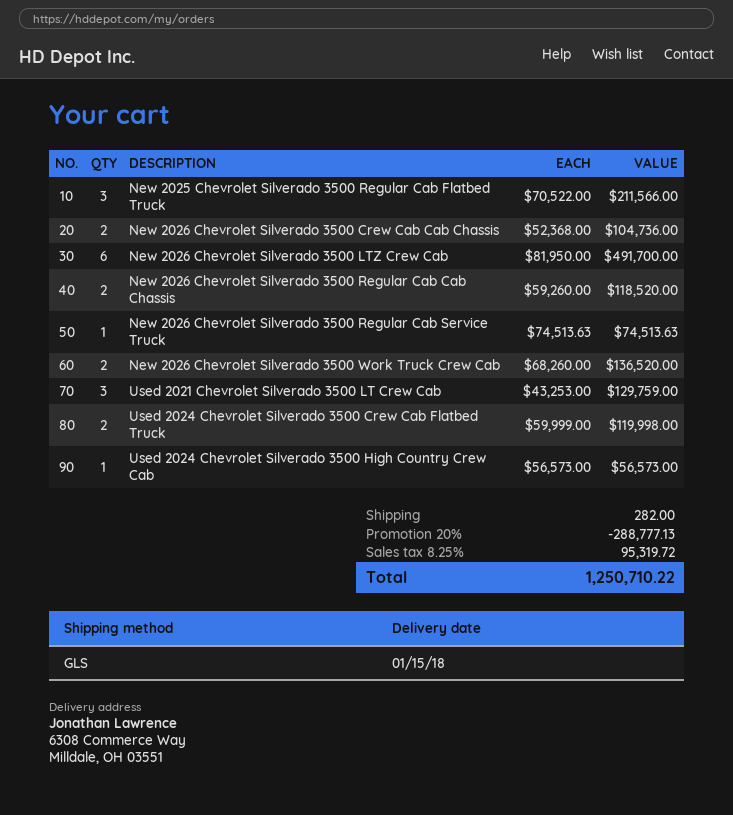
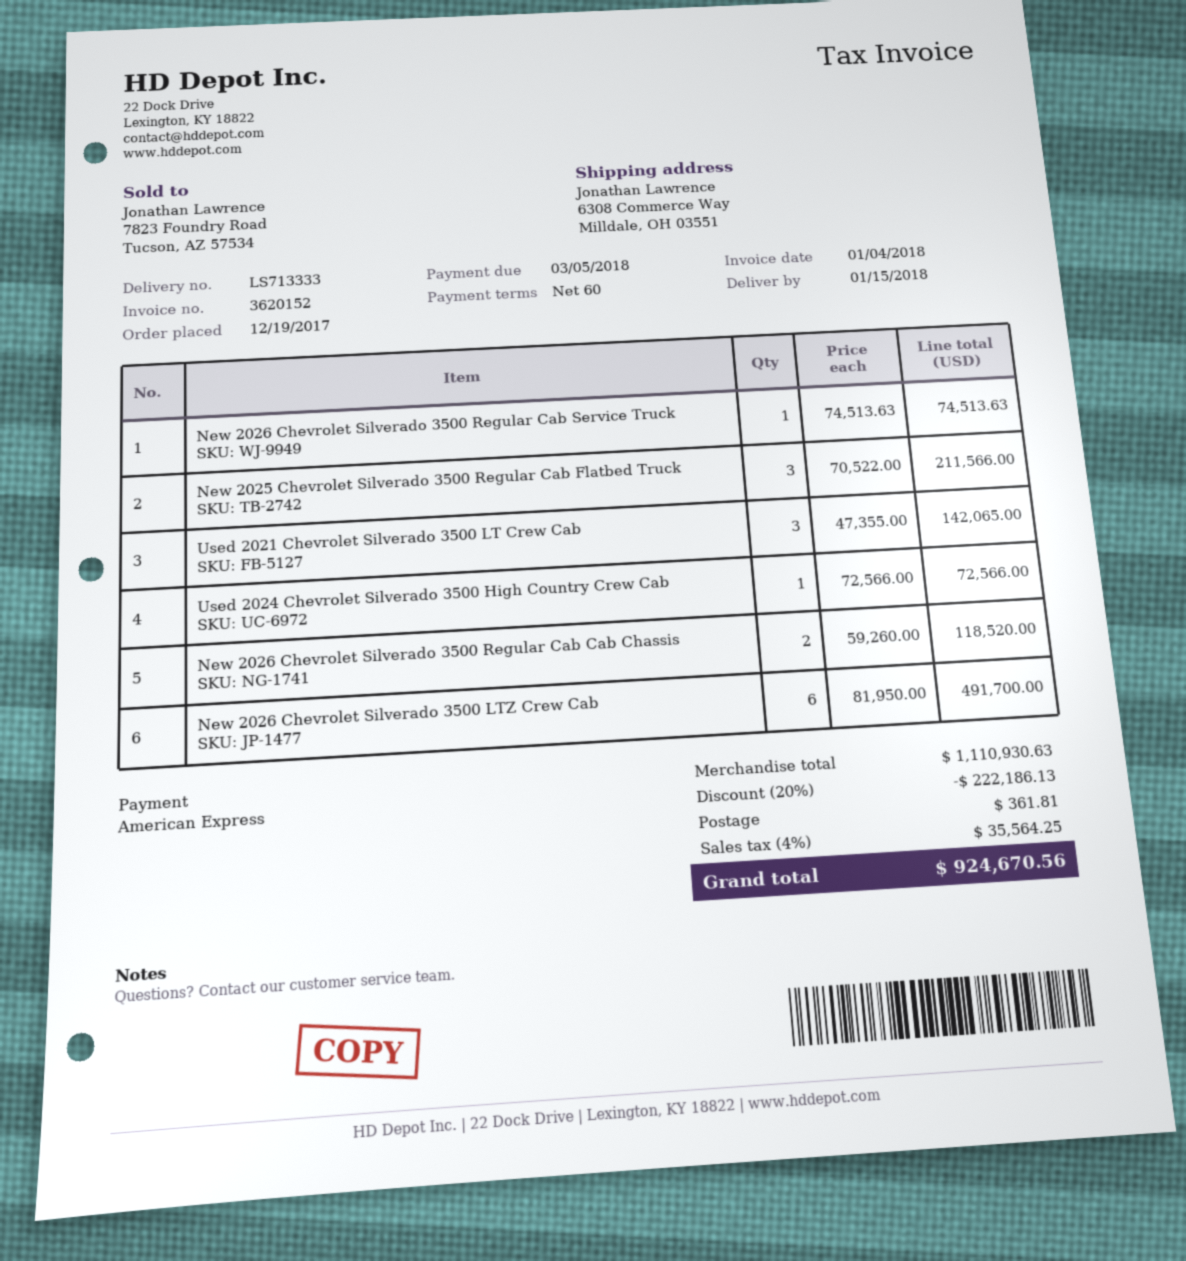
New 2026 Chevrolet Silverado 3500 Crew Cab Cab Chassis: 2 x 52368.00 = 104736.00 -> none
New 2026 Chevrolet Silverado 3500 Work Truck Crew Cab: 2 x 68260.00 = 136520.00 -> none
Used 2021 Chevrolet Silverado 3500 LT Crew Cab: 3 x 43253.00 = 129759.00 -> 3 x 47355.00 = 142065.00
Used 2024 Chevrolet Silverado 3500 Crew Cab Flatbed Truck: 2 x 59999.00 = 119998.00 -> none
Used 2024 Chevrolet Silverado 3500 High Country Crew Cab: 1 x 56573.00 = 56573.00 -> 1 x 72566.00 = 72566.00
discount: 20% = 288777.13 -> 20% = 222186.13
shipping: 282.00 -> 361.81
tax: 8.25% = 95319.72 -> 4% = 35564.25
total: 1250710.22 -> 924670.56

